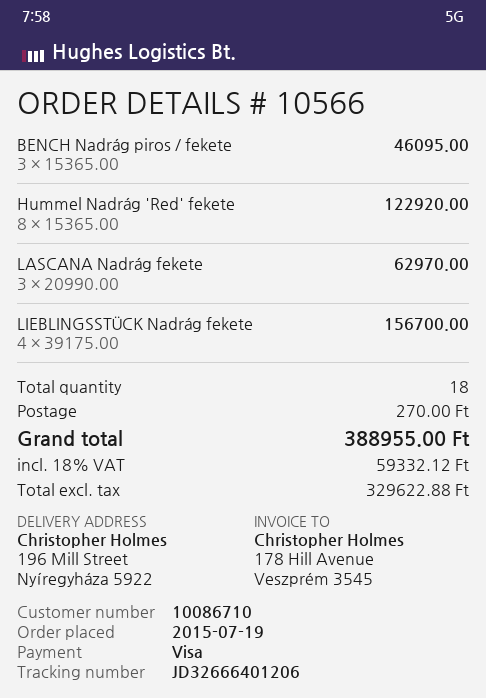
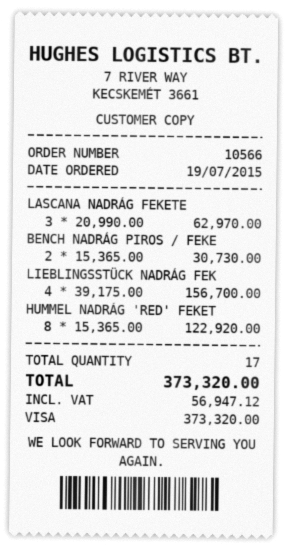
BENCH Nadrág piros / fekete: 3 x 15365.00 = 46095.00 -> 2 x 15365.00 = 30730.00
total quantity: 18 -> 17
shipping: 270.00 -> none
tax: 59332.12 -> 56947.12
total: 388955.00 -> 373320.00

